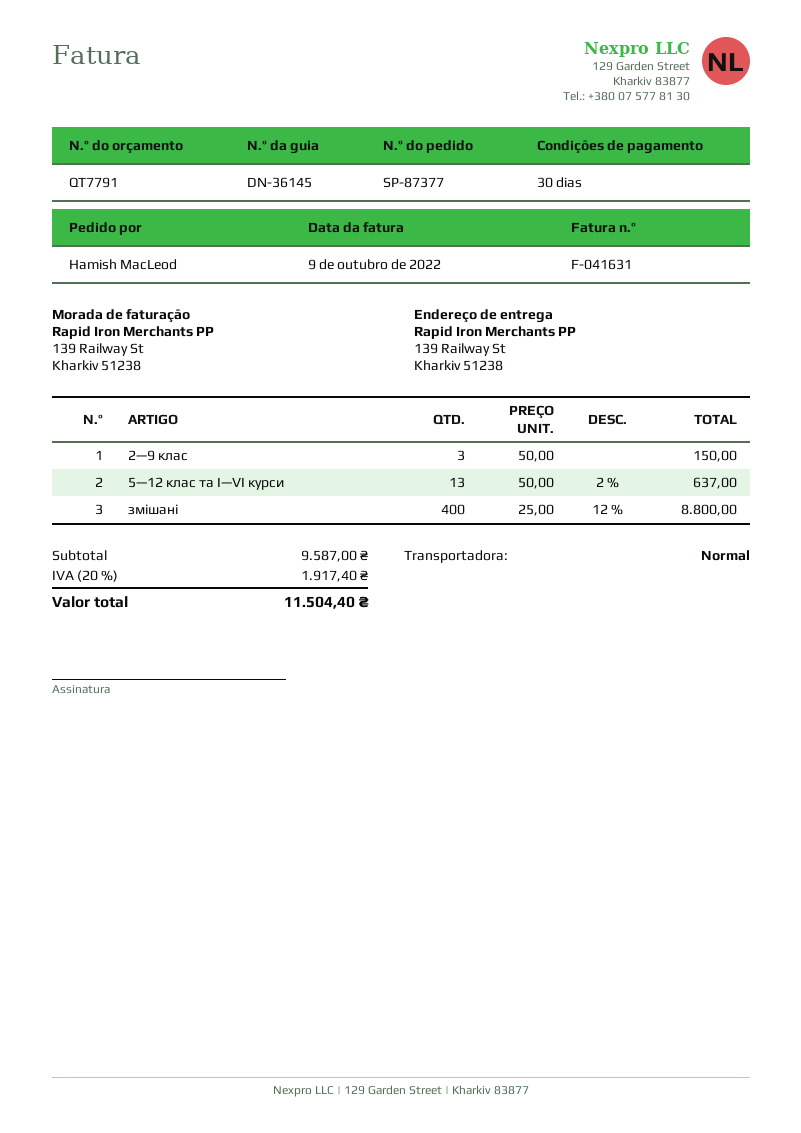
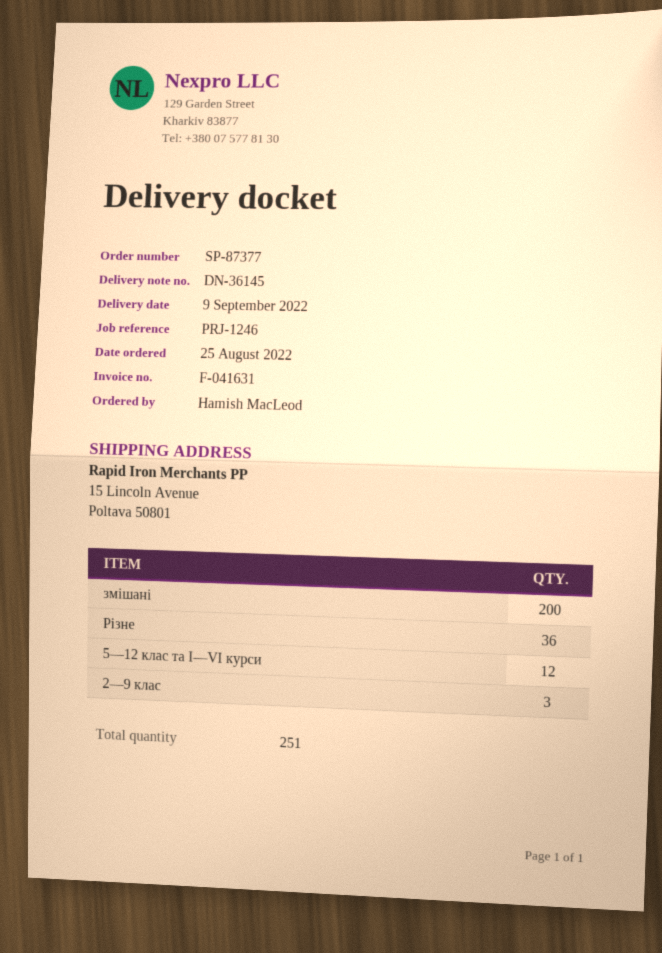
ship to: 139 Railway St, Kharkiv 51238 -> 15 Lincoln Avenue, Poltava 50801
5—12 клас та I—VI курси: 13 -> 12
змішані: 400 -> 200
Різне: none -> 36

